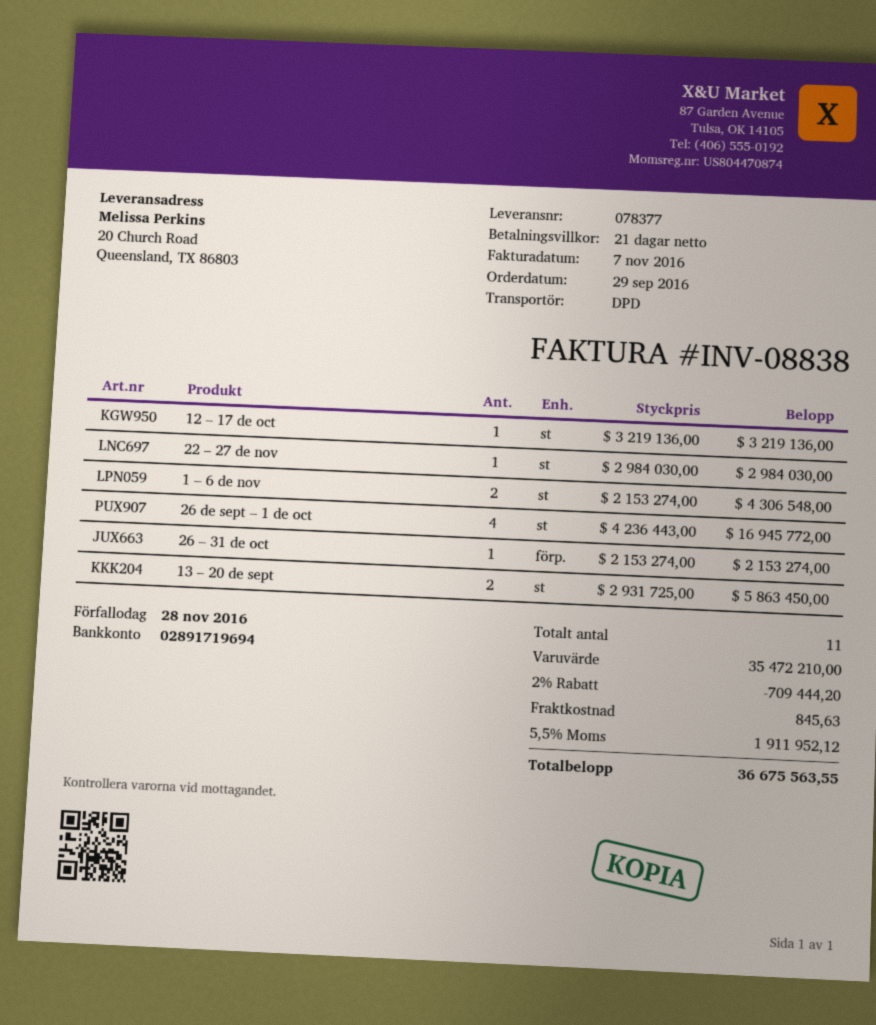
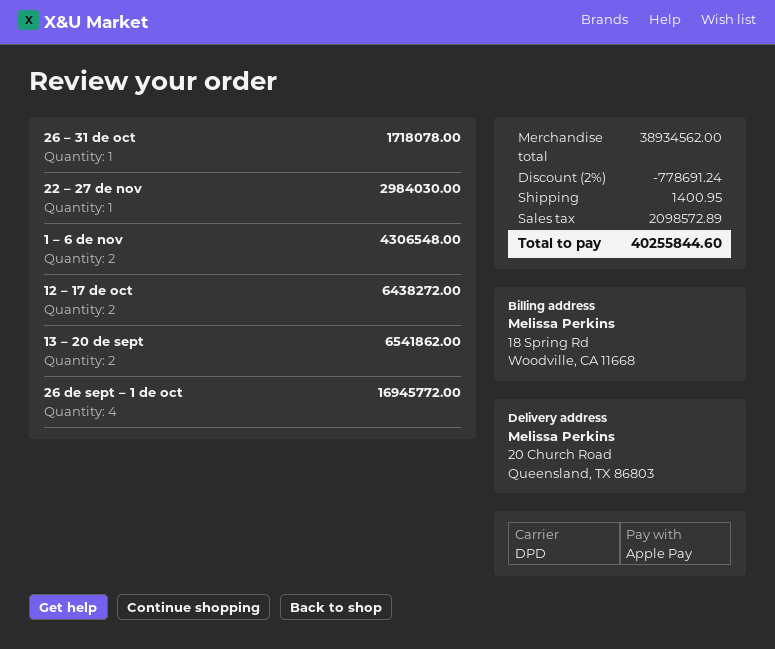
12 – 17 de oct: 1 for 3219136.00 -> 2 for 6438272.00
26 – 31 de oct: 1 for 2153274.00 -> 1 for 1718078.00
13 – 20 de sept: 2 for 5863450.00 -> 2 for 6541862.00
subtotal: 35472210.00 -> 38934562.00
discount: 2% = 709444.20 -> 2% = 778691.24
shipping: 845.63 -> 1400.95
tax: 1911952.12 -> 2098572.89
total: 36675563.55 -> 40255844.60

